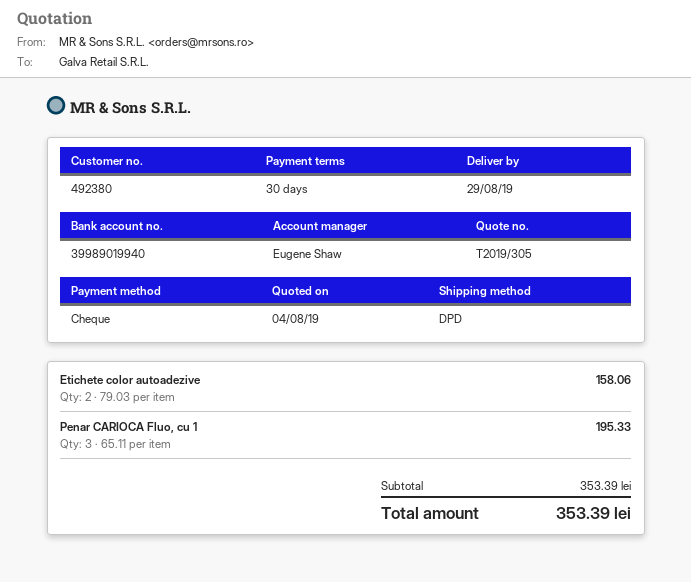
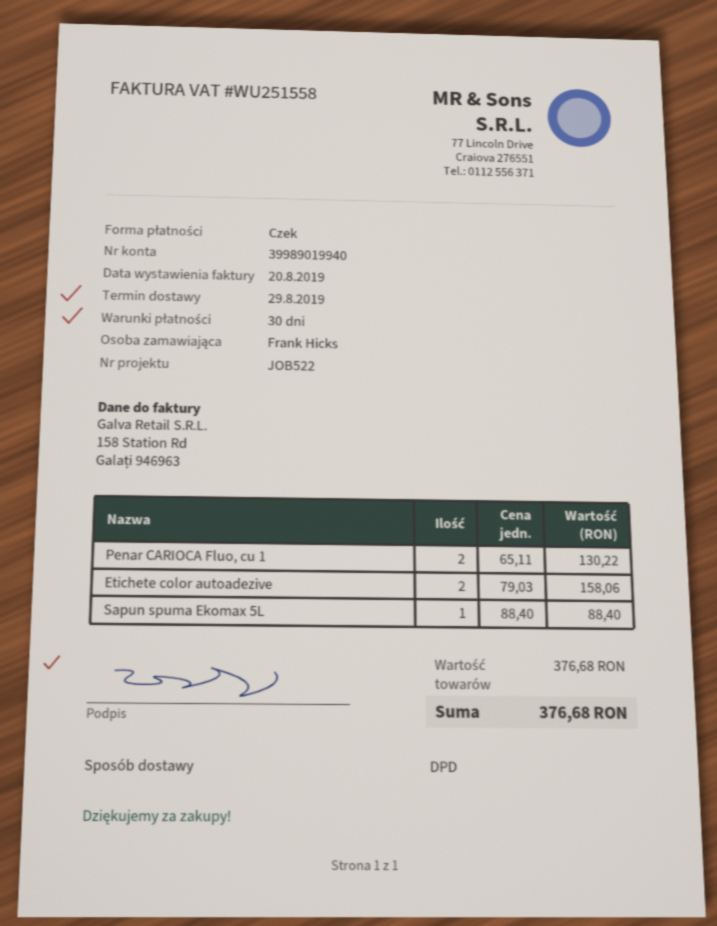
Penar CARIOCA Fluo, cu 1: 3 x 65.11 = 195.33 -> 2 x 65.11 = 130.22
Sapun spuma Ekomax 5L: none -> 1 x 88.40 = 88.40
subtotal: 353.39 -> 376.68
total: 353.39 -> 376.68

